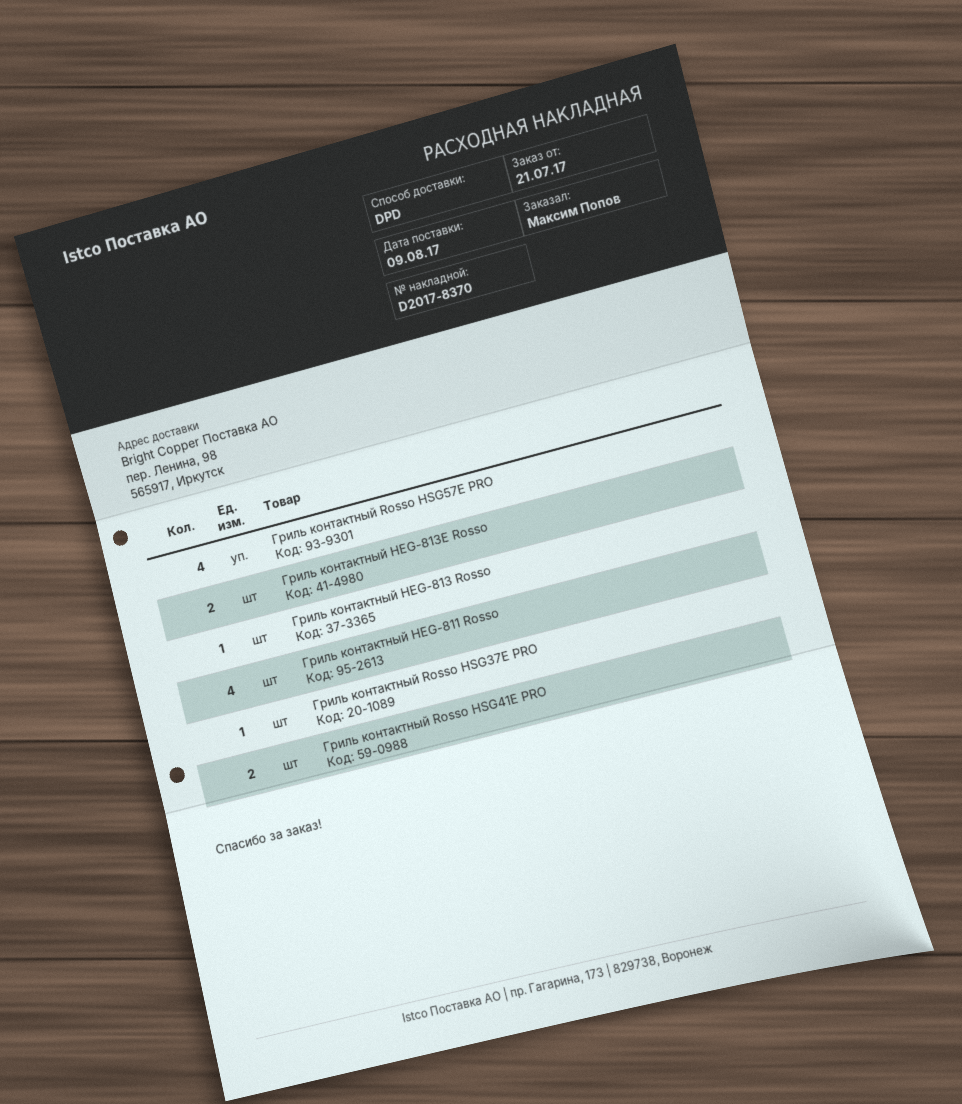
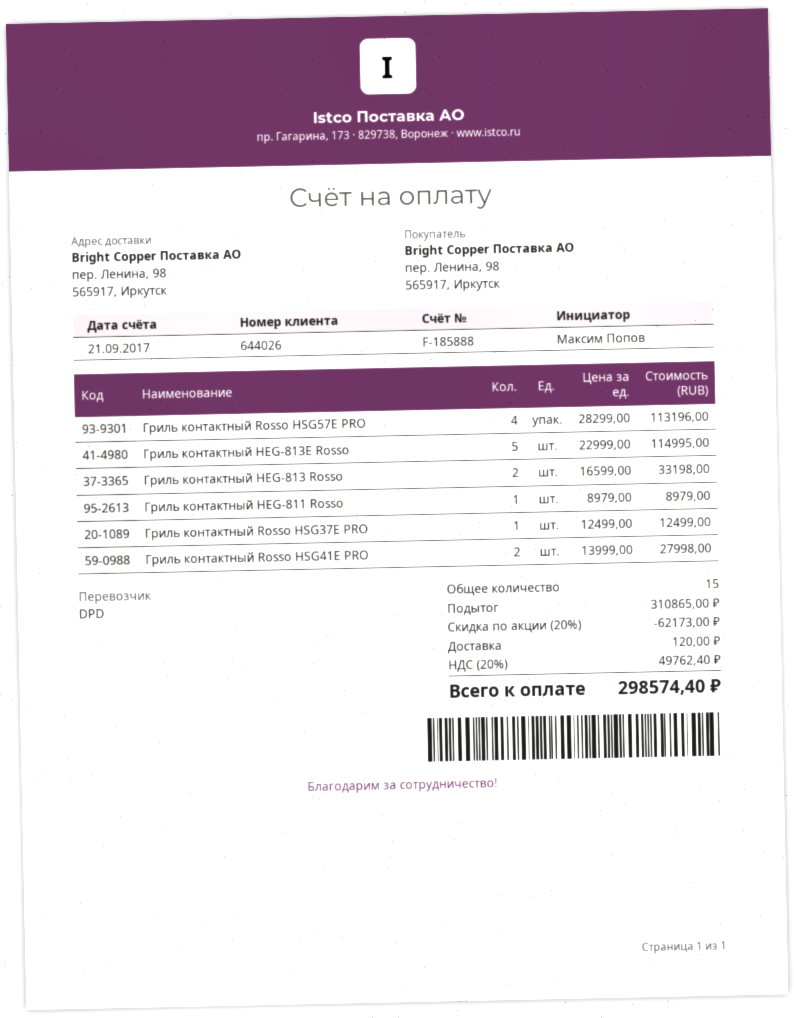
Гриль контактный HEG-813E Rosso: 2 -> 5
Гриль контактный HEG-813 Rosso: 1 -> 2
Гриль контактный HEG-811 Rosso: 4 -> 1

